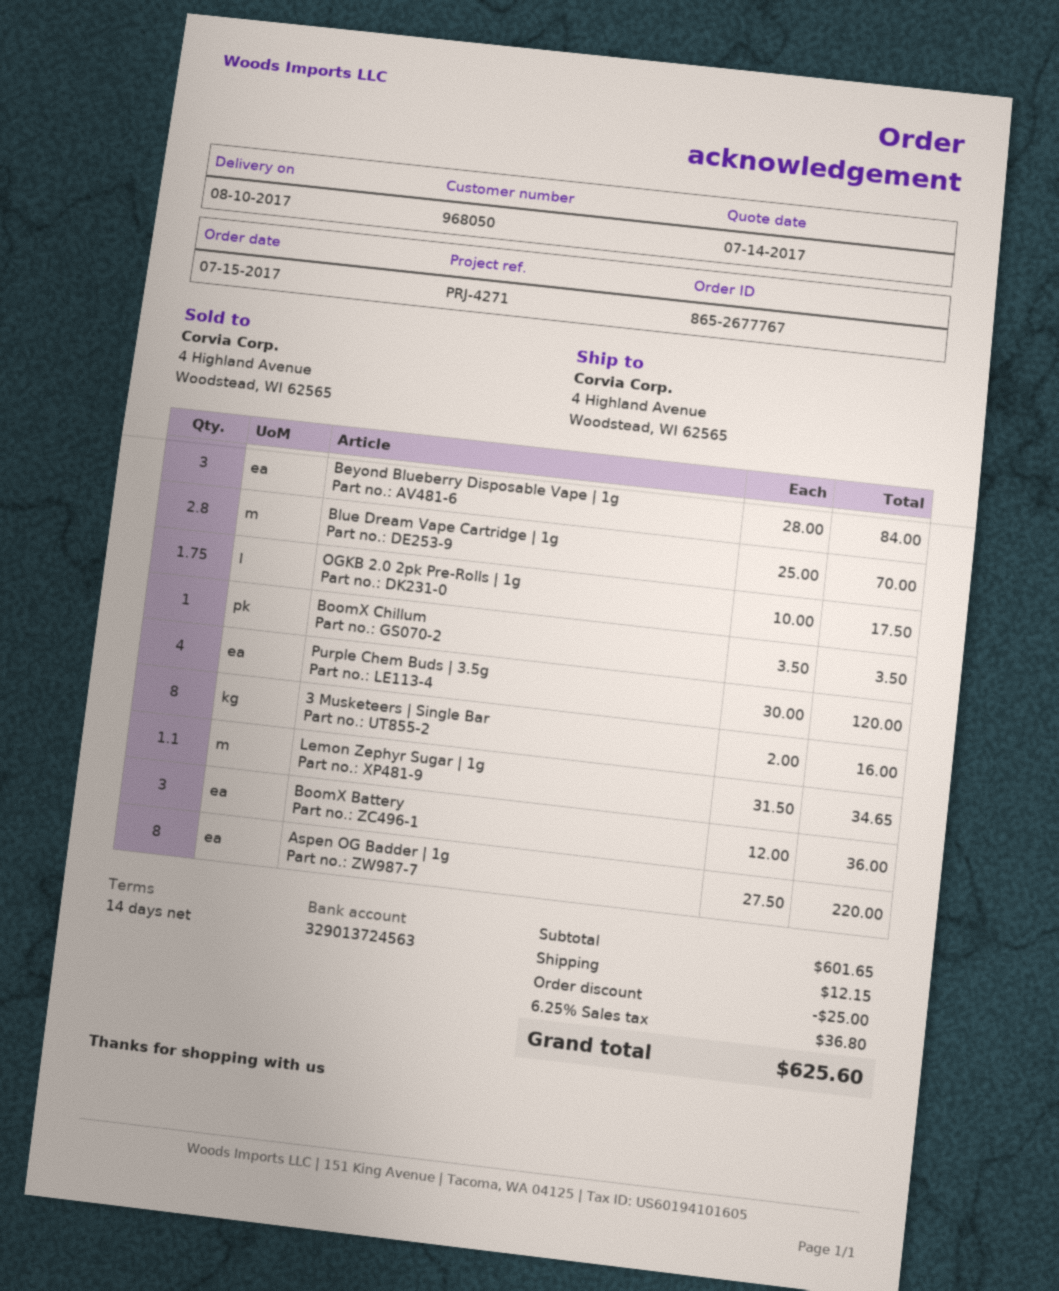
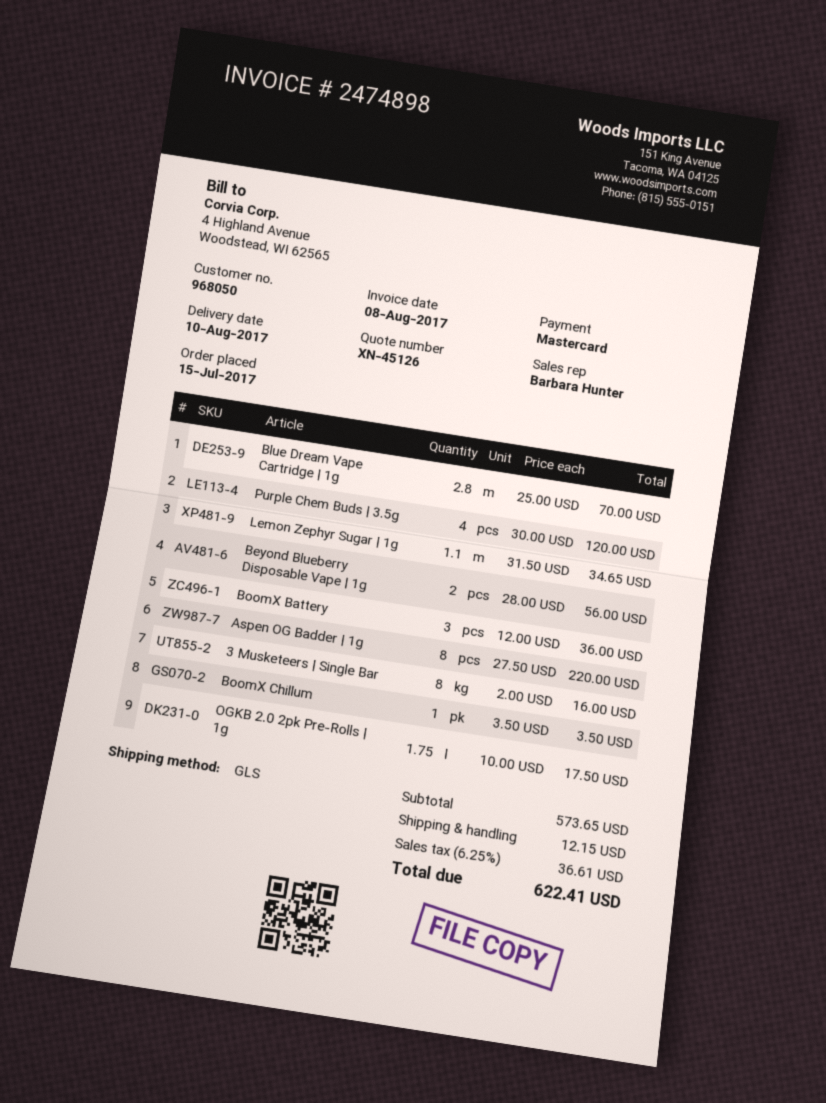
Beyond Blueberry Disposable Vape | 1g: 3 x 28.00 = 84.00 -> 2 x 28.00 = 56.00
subtotal: 601.65 -> 573.65
discount: 25.00 -> none
tax: 6.25% = 36.80 -> 6.25% = 36.61
total: 625.60 -> 622.41

